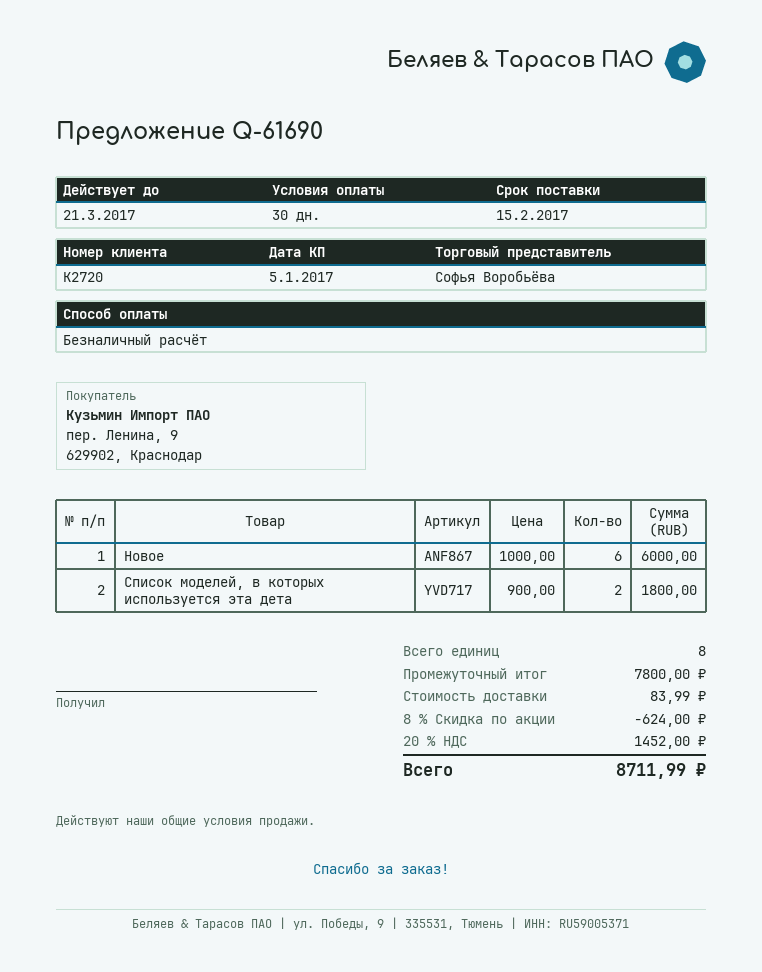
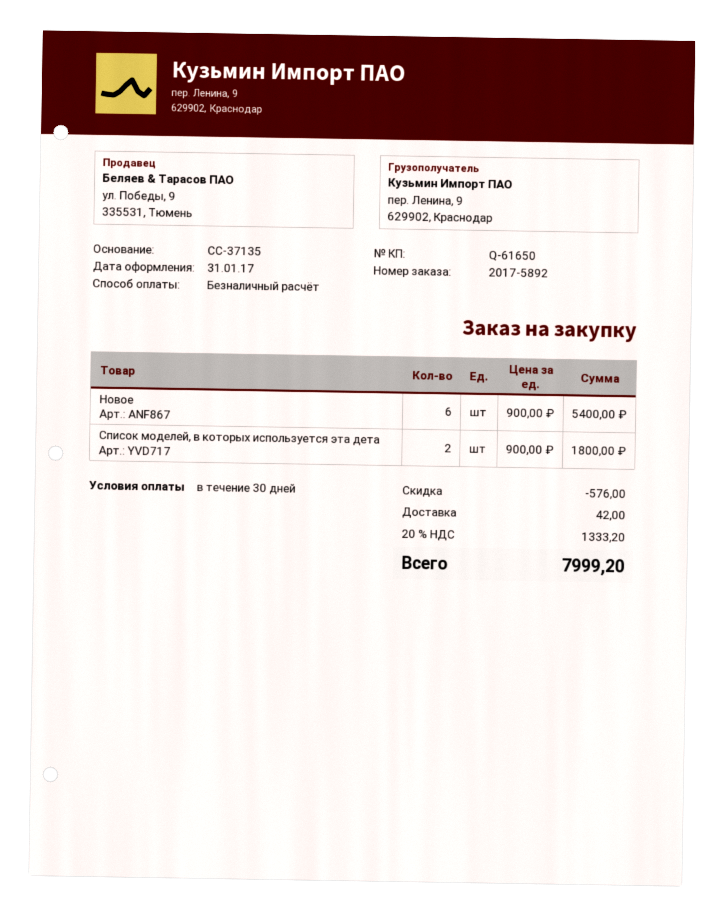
quote number: Q-61690 -> Q-61650
Новое: 6 x 1000.00 = 6000.00 -> 6 x 900.00 = 5400.00
discount: 624.00 -> 576.00
shipping: 83.99 -> 42.00
tax: 20% = 1452.00 -> 20% = 1333.20
total: 8711.99 -> 7999.20

